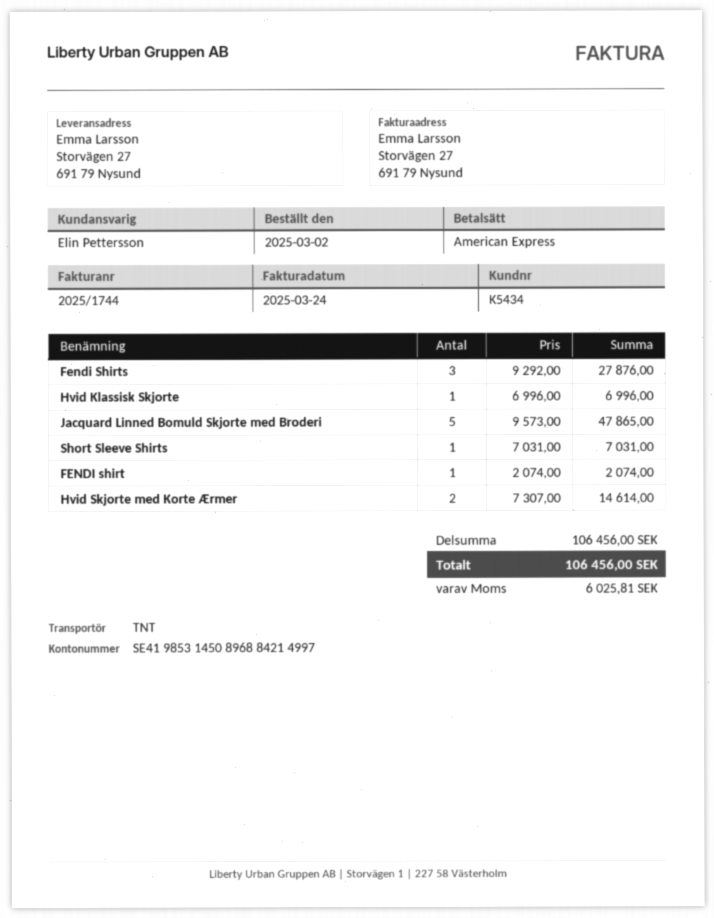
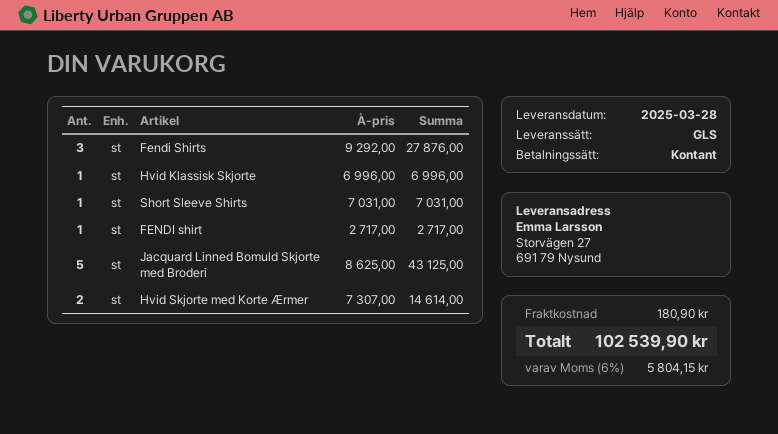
payment method: American Express -> cash
shipping method: TNT -> GLS
Jacquard Linned Bomuld Skjorte med Broderi: 5 x 9573.00 = 47865.00 -> 5 x 8625.00 = 43125.00
FENDI shirt: 1 x 2074.00 = 2074.00 -> 1 x 2717.00 = 2717.00
shipping: none -> 180.90
tax: 6025.81 -> 5804.15
total: 106456.00 -> 102539.90

